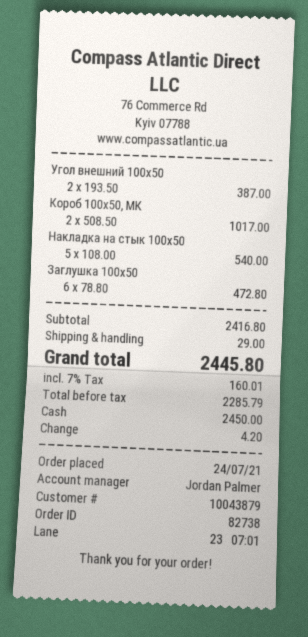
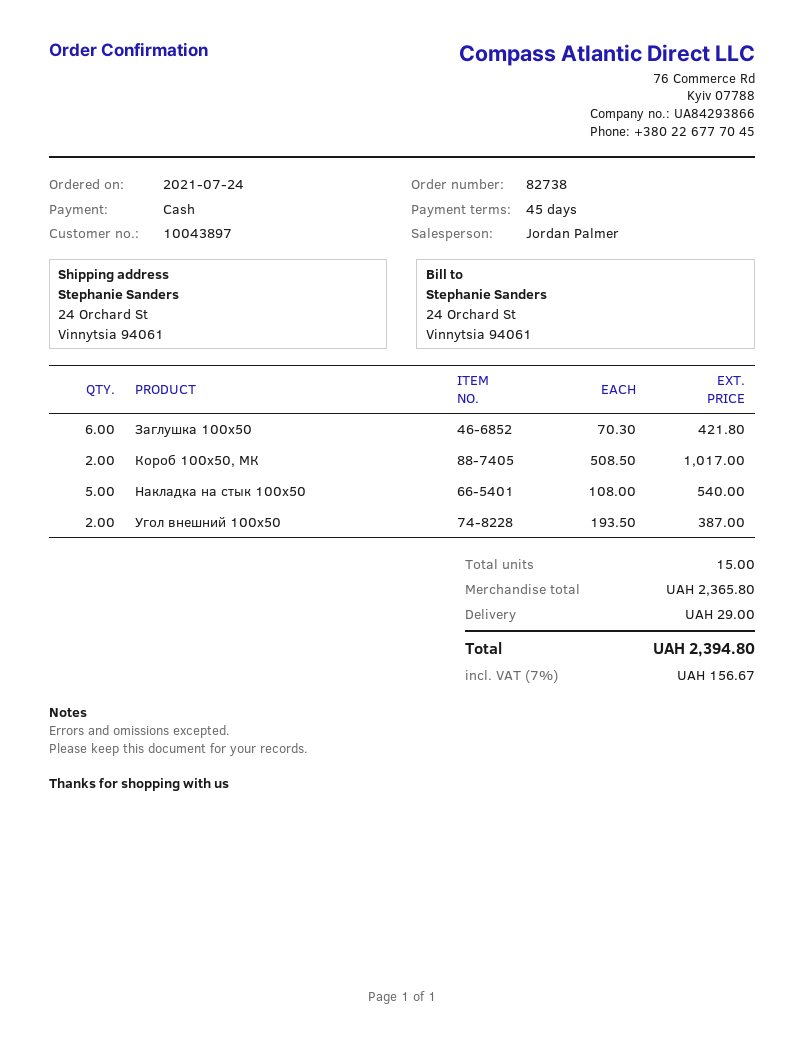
customer number: 10043879 -> 10043897
Заглушка 100х50: 6 x 78.80 = 472.80 -> 6 x 70.30 = 421.80
subtotal: 2416.80 -> 2365.80
tax: 7% = 160.01 -> 7% = 156.67
total: 2445.80 -> 2394.80

